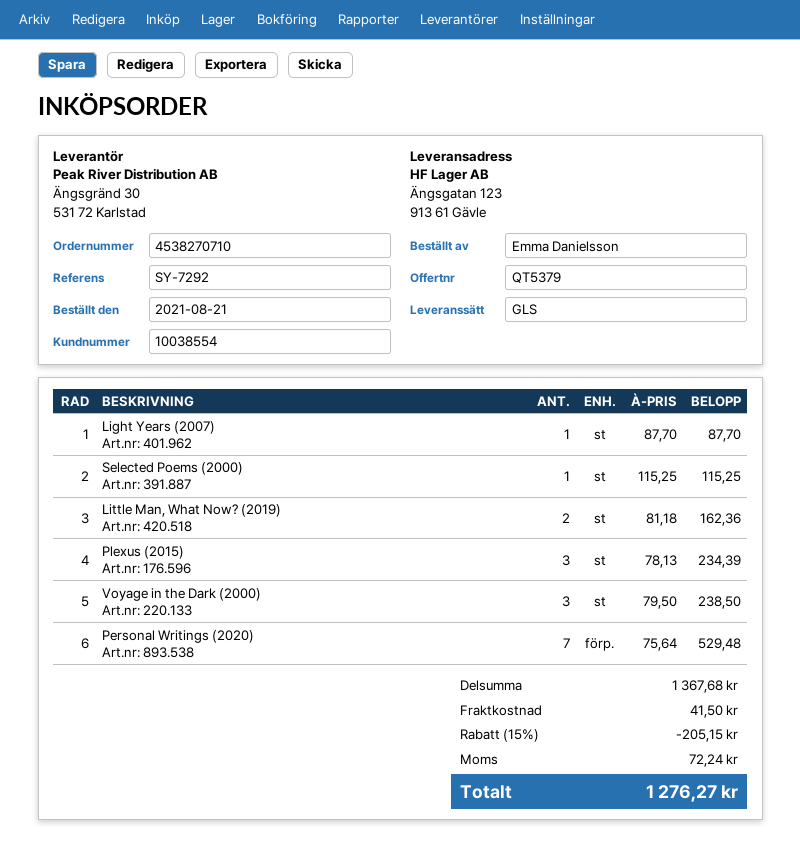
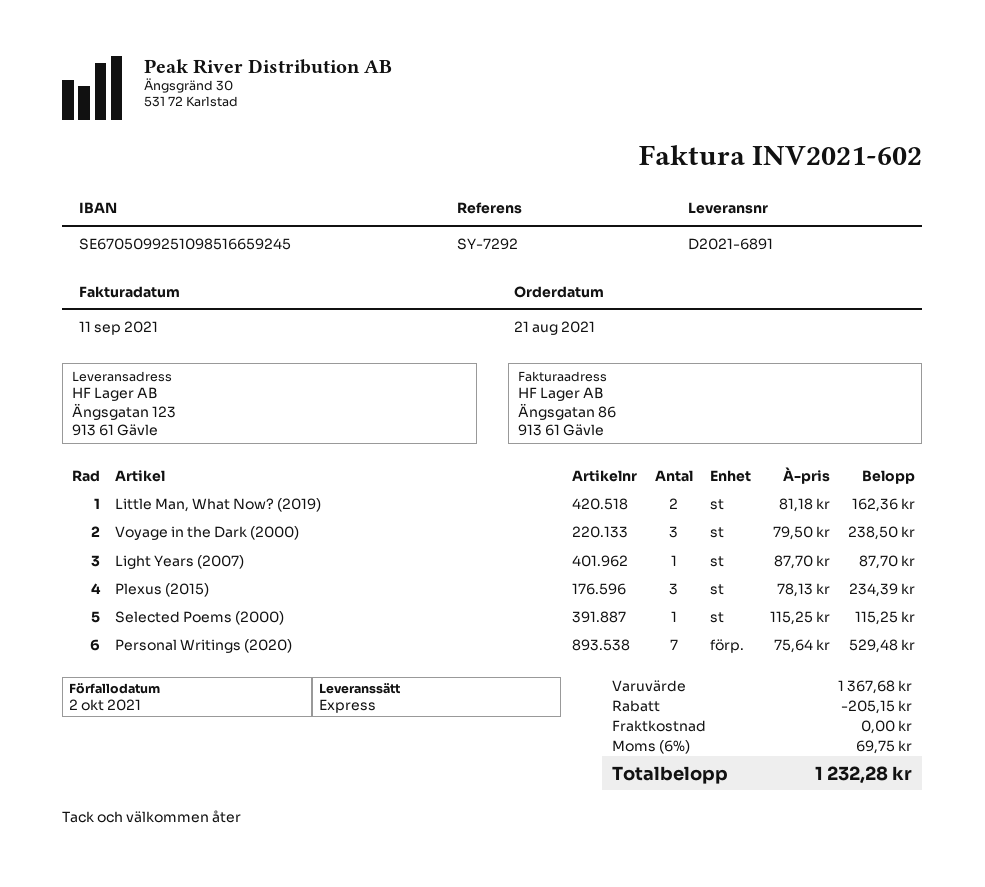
shipping method: GLS -> express
shipping: 41.50 -> 0.00
tax: 72.24 -> 69.75
total: 1276.27 -> 1232.28

